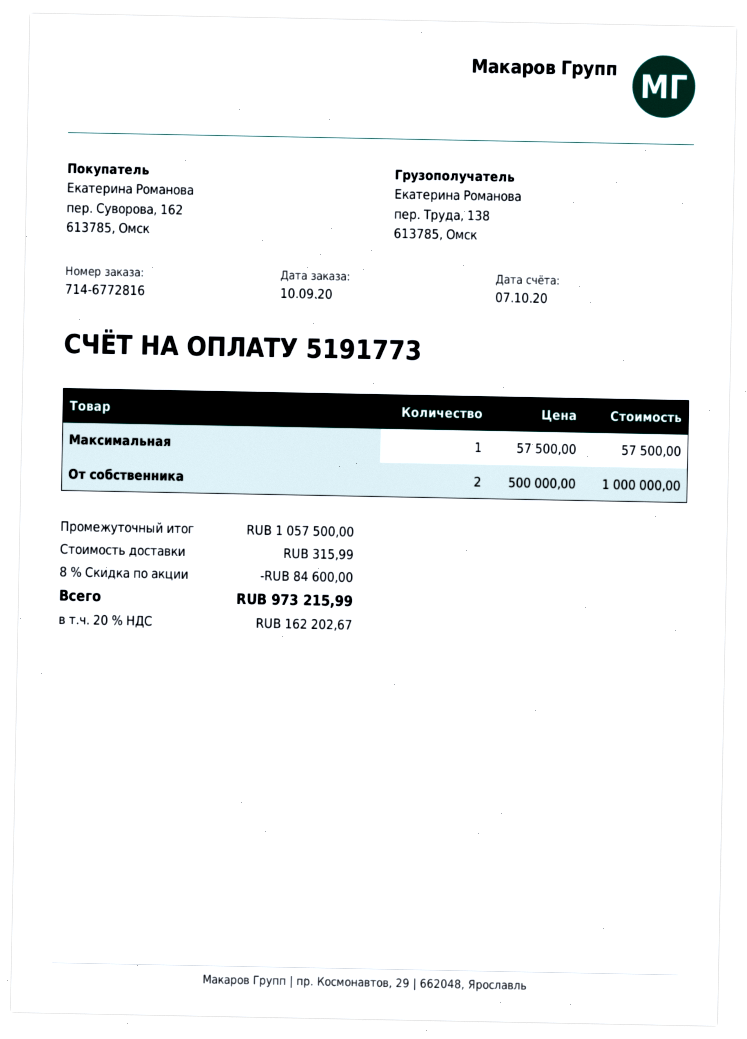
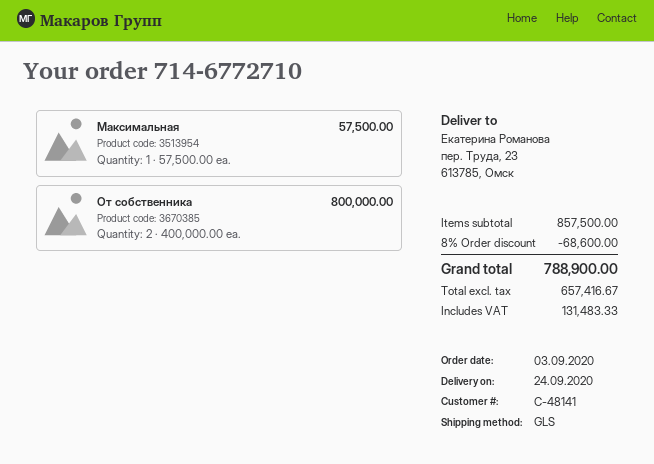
order number: 714-6772816 -> 714-6772710
order date: 2020-09-10 -> 2020-09-03
ship to: пер. Труда, 138, 613785, Омск -> пер. Труда, 23, 613785, Омск
От собственника: 2 x 500000.00 = 1000000.00 -> 2 x 400000.00 = 800000.00
subtotal: 1057500.00 -> 857500.00
discount: 8% = 84600.00 -> 8% = 68600.00
shipping: 315.99 -> none
tax: 162202.67 -> 131483.33
total: 973215.99 -> 788900.00

